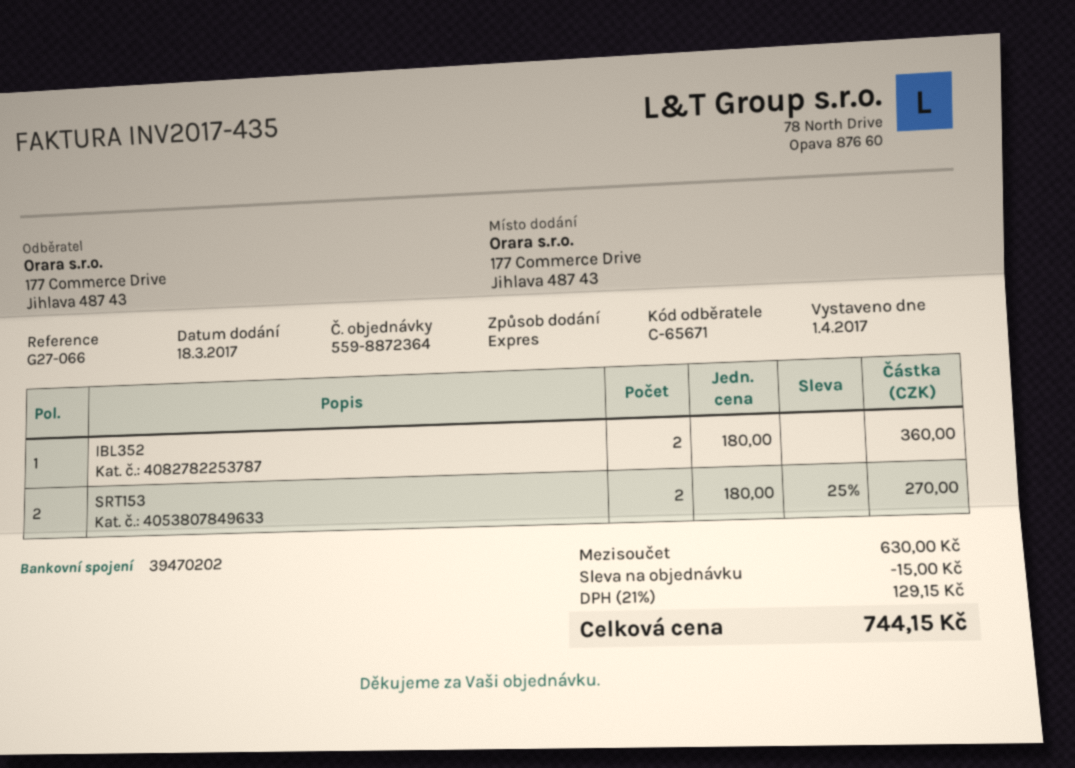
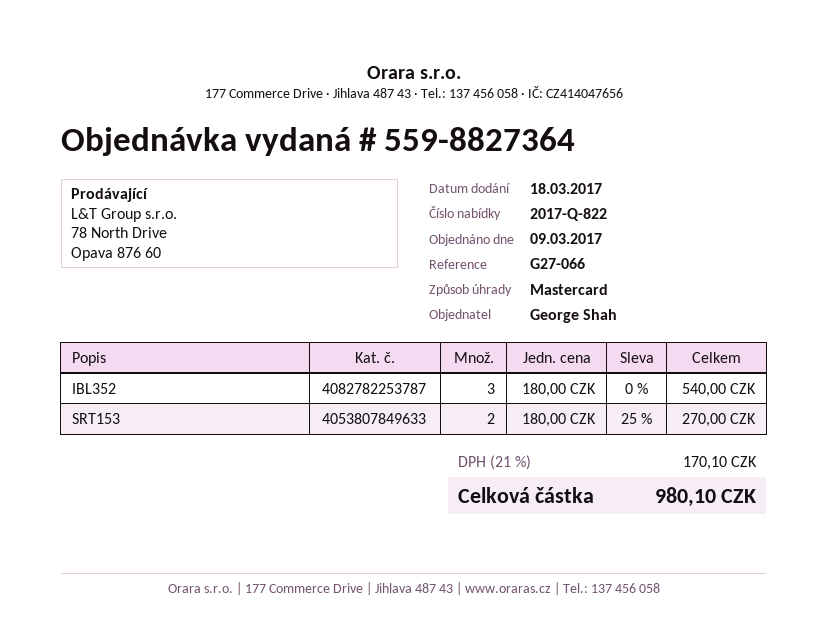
order number: 559-8872364 -> 559-8827364
IBL352: 2 x 180.00 = 360.00 -> 3 x 180.00 = 540.00
discount: 15.00 -> none
tax: 21% = 129.15 -> 21% = 170.10
total: 744.15 -> 980.10

